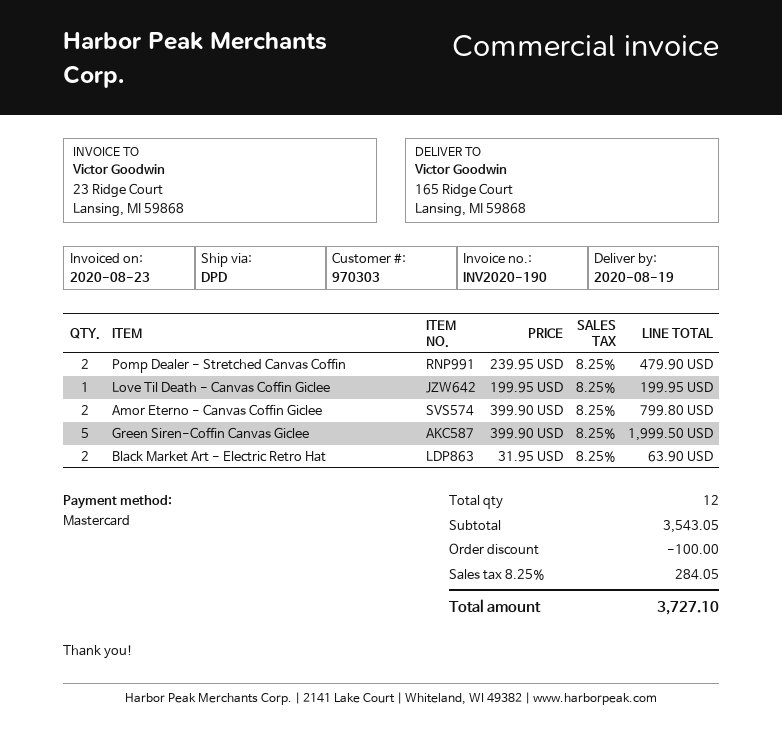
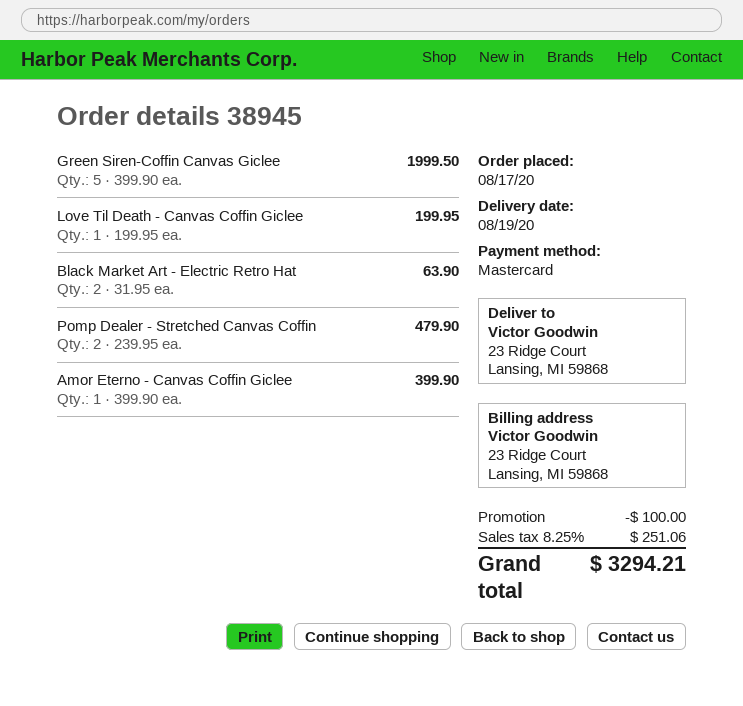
ship to: 165 Ridge Court, Lansing, MI 59868 -> 23 Ridge Court, Lansing, MI 59868
Amor Eterno - Canvas Coffin Giclee: 2 x 399.90 = 799.80 -> 1 x 399.90 = 399.90
tax: 8.25% = 284.05 -> 8.25% = 251.06
total: 3727.10 -> 3294.21

